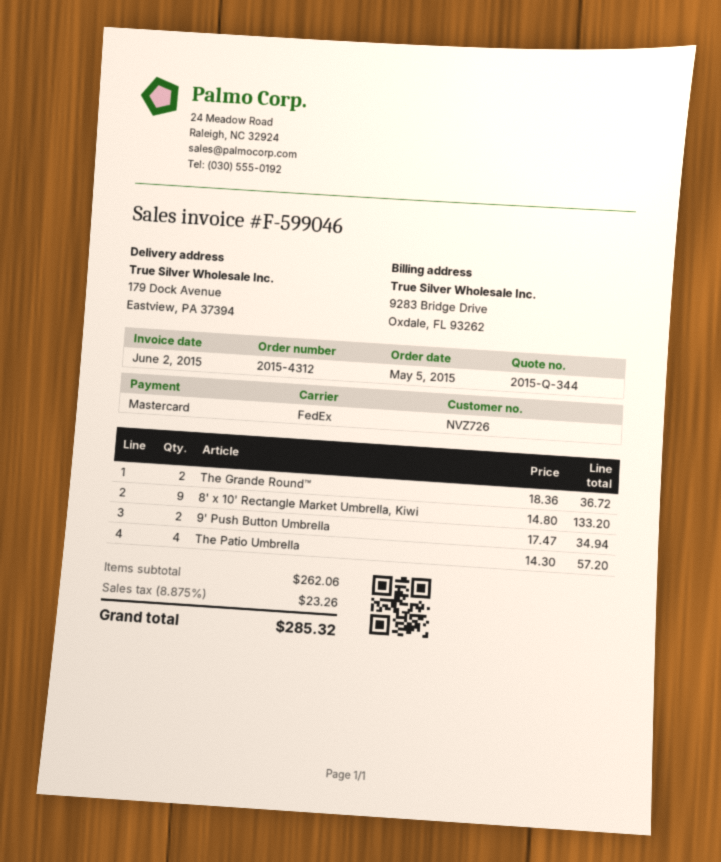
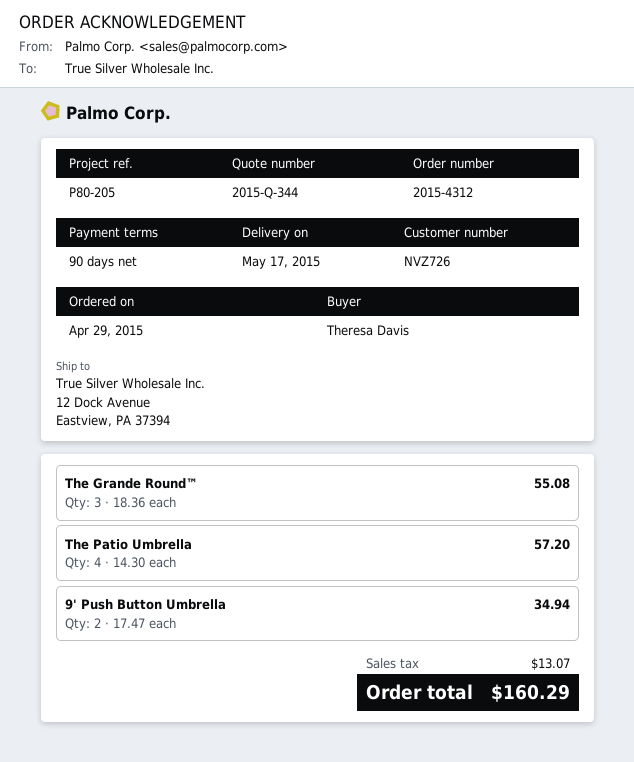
order date: 2015-05-05 -> 2015-04-29
ship to: 179 Dock Avenue, Eastview, PA 37394 -> 12 Dock Avenue, Eastview, PA 37394
The Grande Round™: 2 x 18.36 = 36.72 -> 3 x 18.36 = 55.08
8' x 10' Rectangle Market Umbrella, Kiwi: 9 x 14.80 = 133.20 -> none
tax: 23.26 -> 13.07
total: 285.32 -> 160.29

